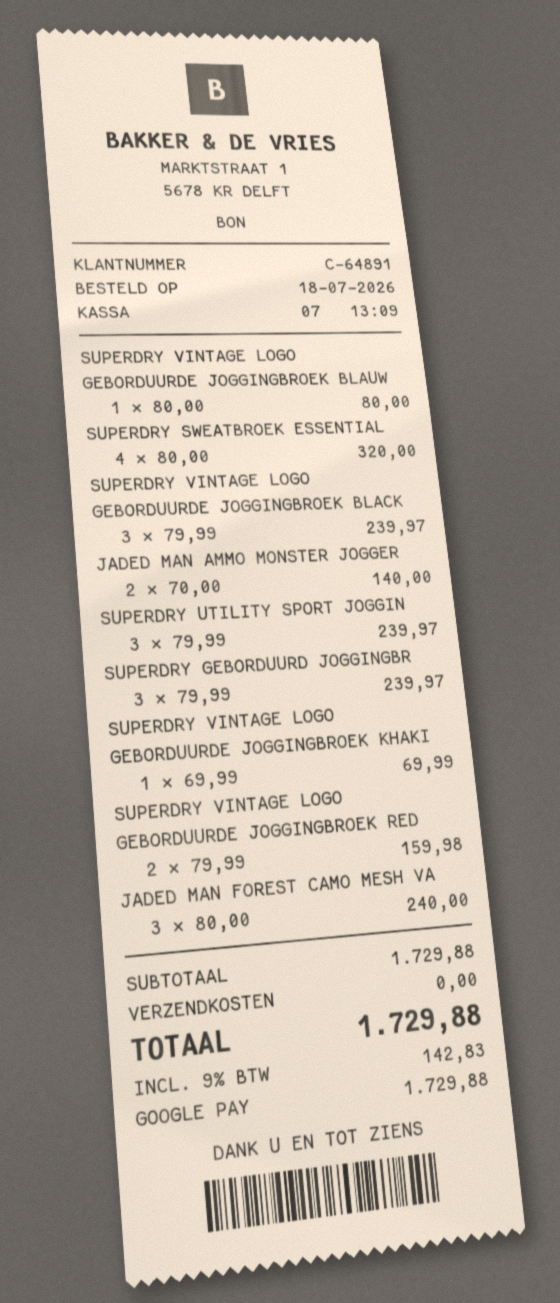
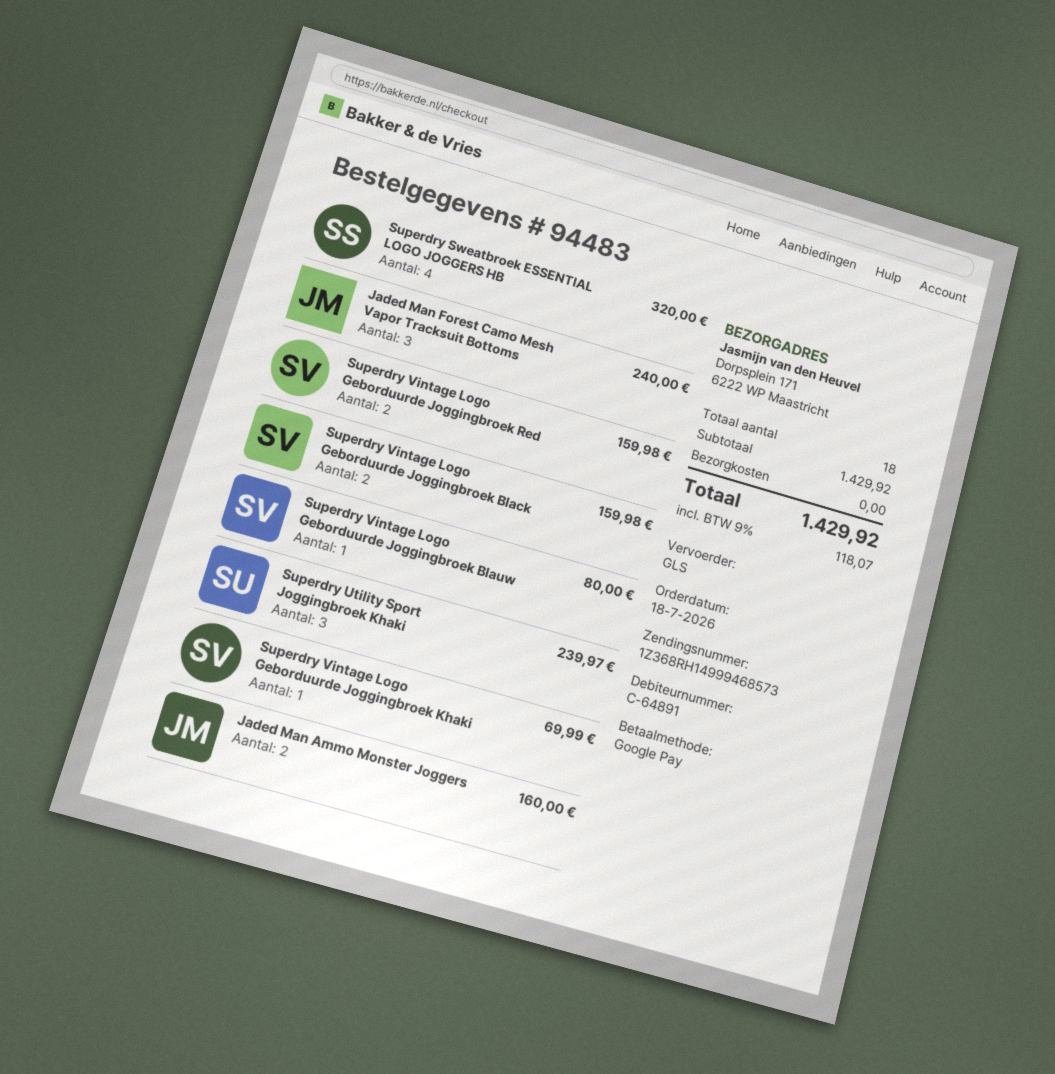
SUPERDRY VINTAGE LOGO GEBORDUURDE JOGGINGBROEK BLACK: 3 for 239.97 -> 2 for 159.98
JADED MAN AMMO MONSTER JOGGER: 2 for 140.00 -> 2 for 160.00
SUPERDRY GEBORDUURD JOGGINGBR: 3 for 239.97 -> none
subtotal: 1729.88 -> 1429.92
tax: 9% = 142.83 -> 9% = 118.07
total: 1729.88 -> 1429.92

